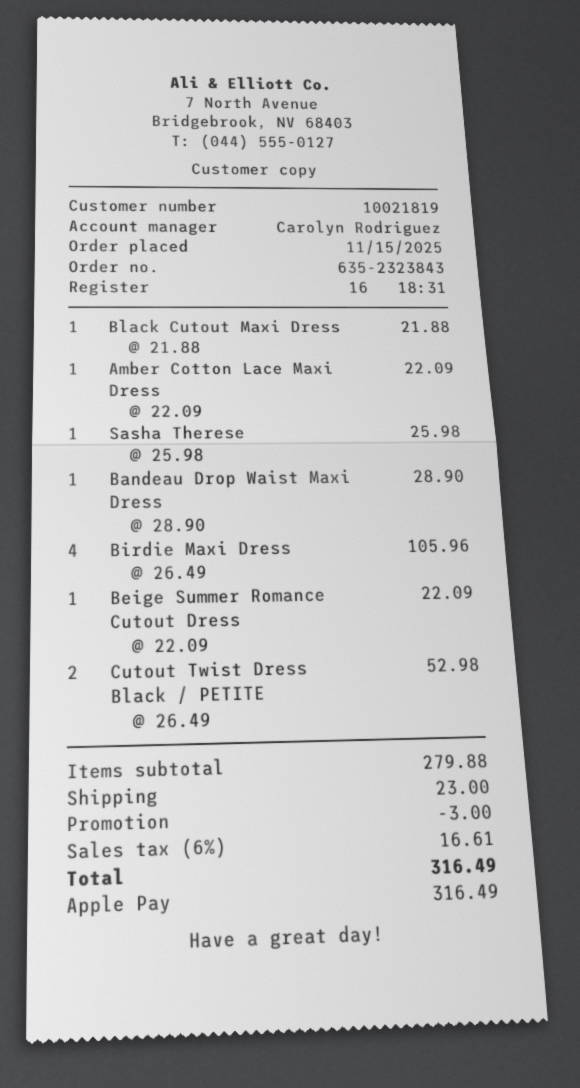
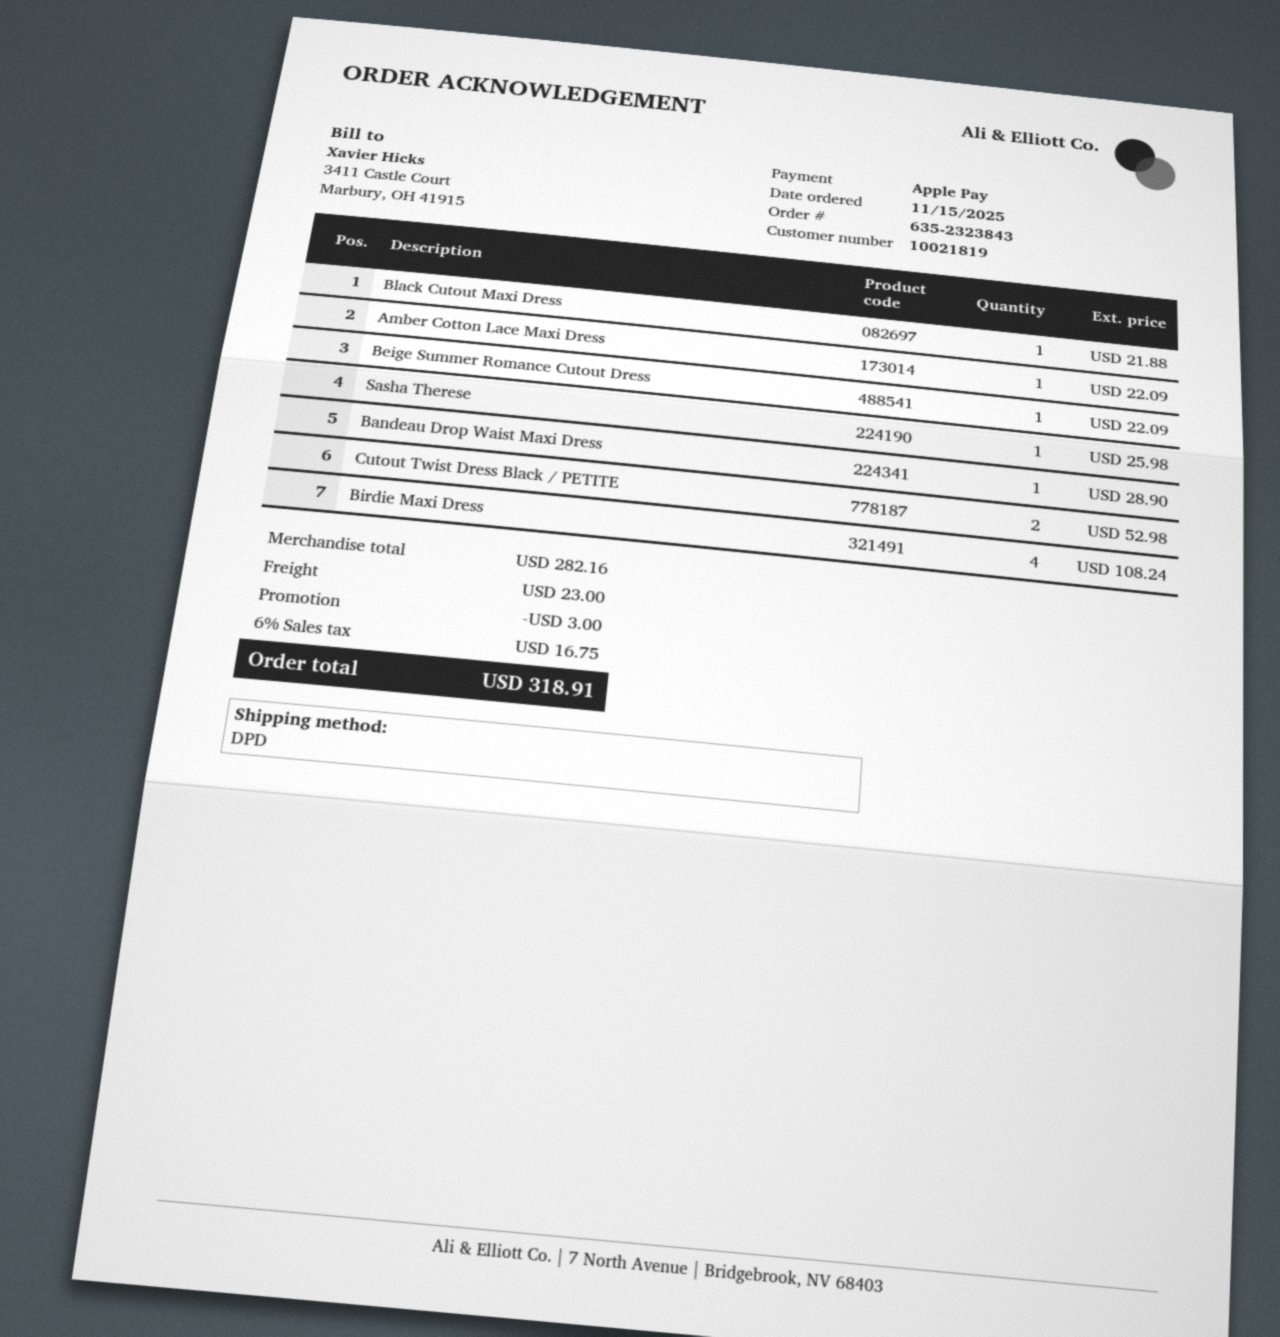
Birdie Maxi Dress: 4 for 105.96 -> 4 for 108.24
subtotal: 279.88 -> 282.16
tax: 6% = 16.61 -> 6% = 16.75
total: 316.49 -> 318.91

